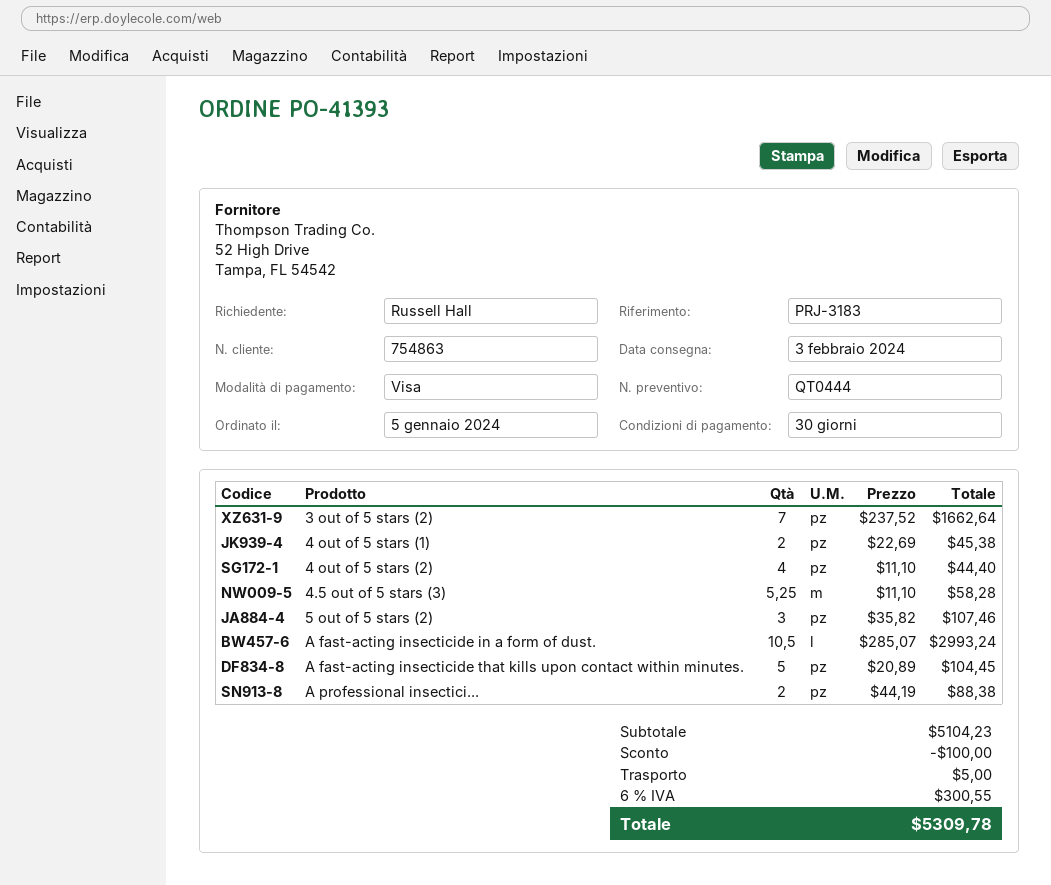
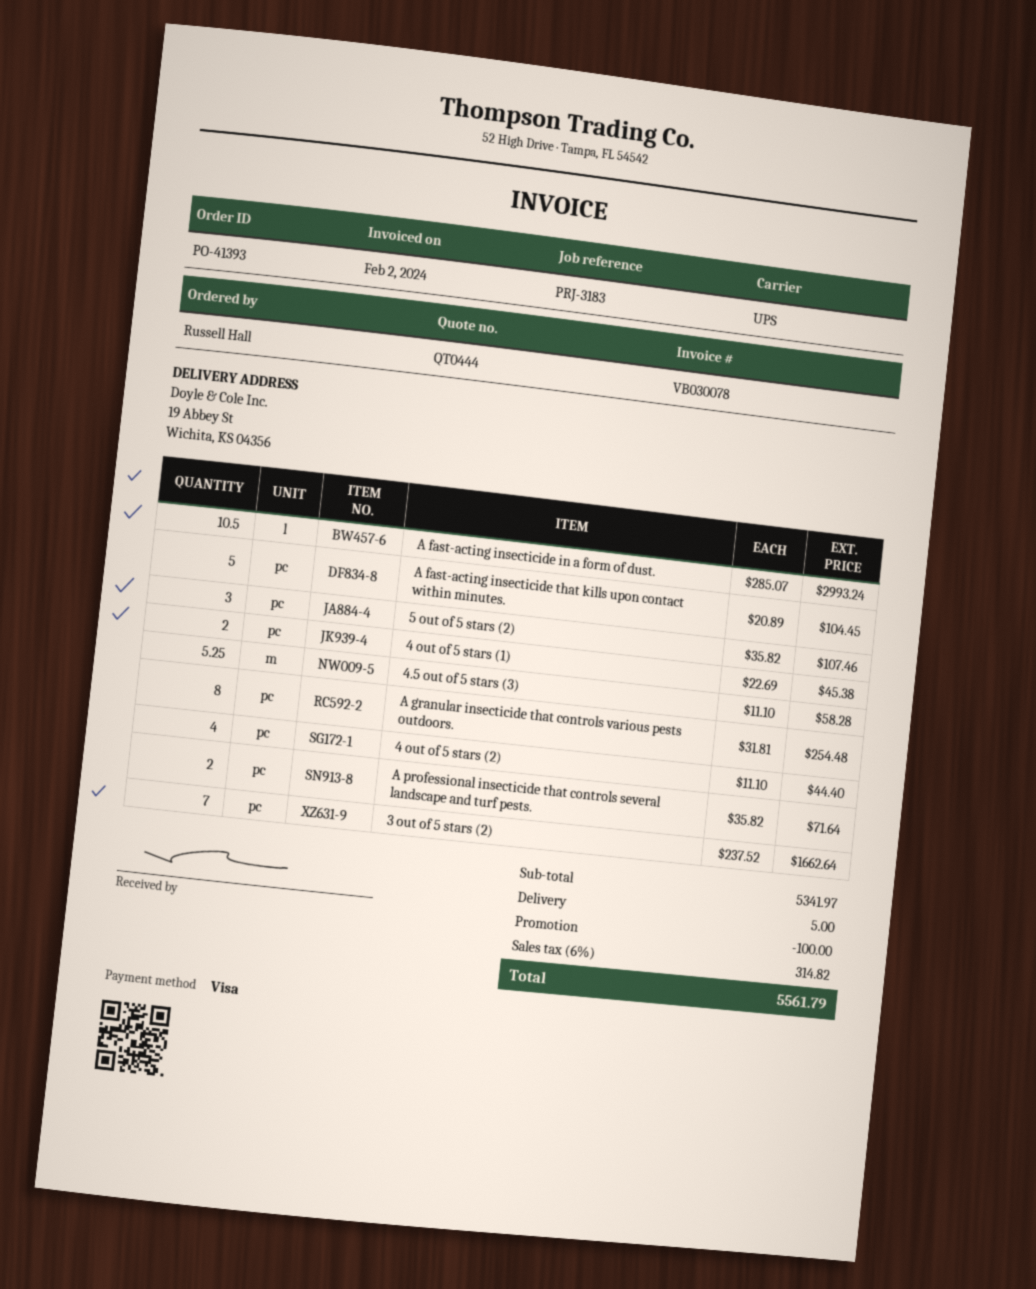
A professional insectici...: 2 x 44.19 = 88.38 -> 2 x 35.82 = 71.64
A granular insecticide that controls various pests outdoors.: none -> 8 x 31.81 = 254.48
subtotal: 5104.23 -> 5341.97
tax: 6% = 300.55 -> 6% = 314.82
total: 5309.78 -> 5561.79

